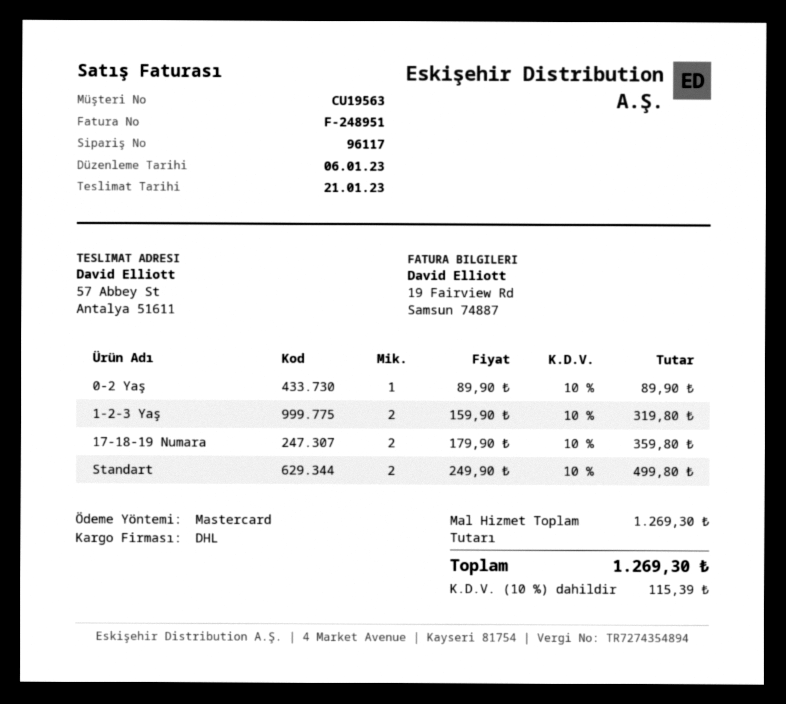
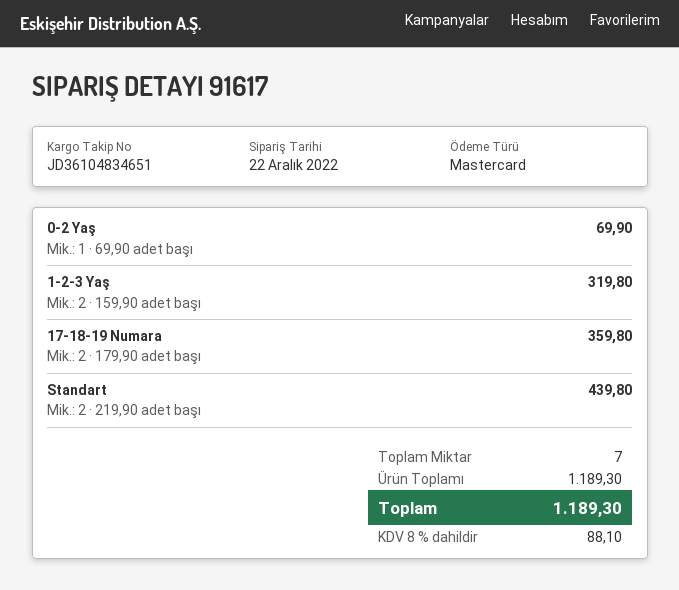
order number: 96117 -> 91617
0-2 Yaş: 1 x 89.90 = 89.90 -> 1 x 69.90 = 69.90
Standart: 2 x 249.90 = 499.80 -> 2 x 219.90 = 439.80
subtotal: 1269.30 -> 1189.30
tax: 10% = 115.39 -> 8% = 88.10
total: 1269.30 -> 1189.30

